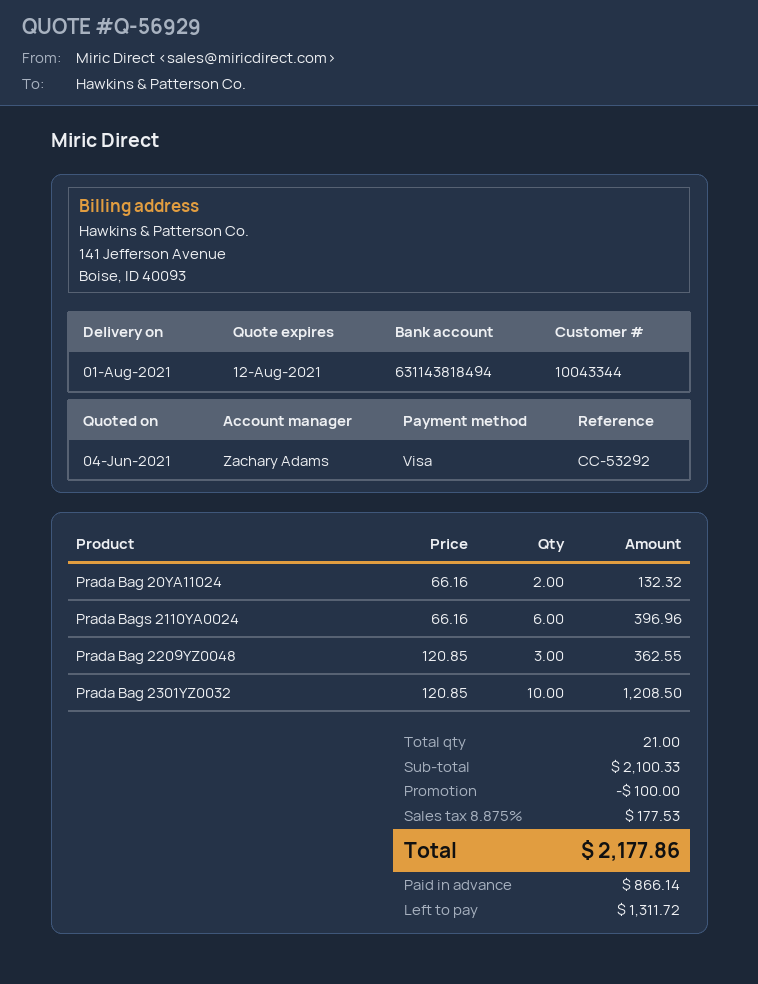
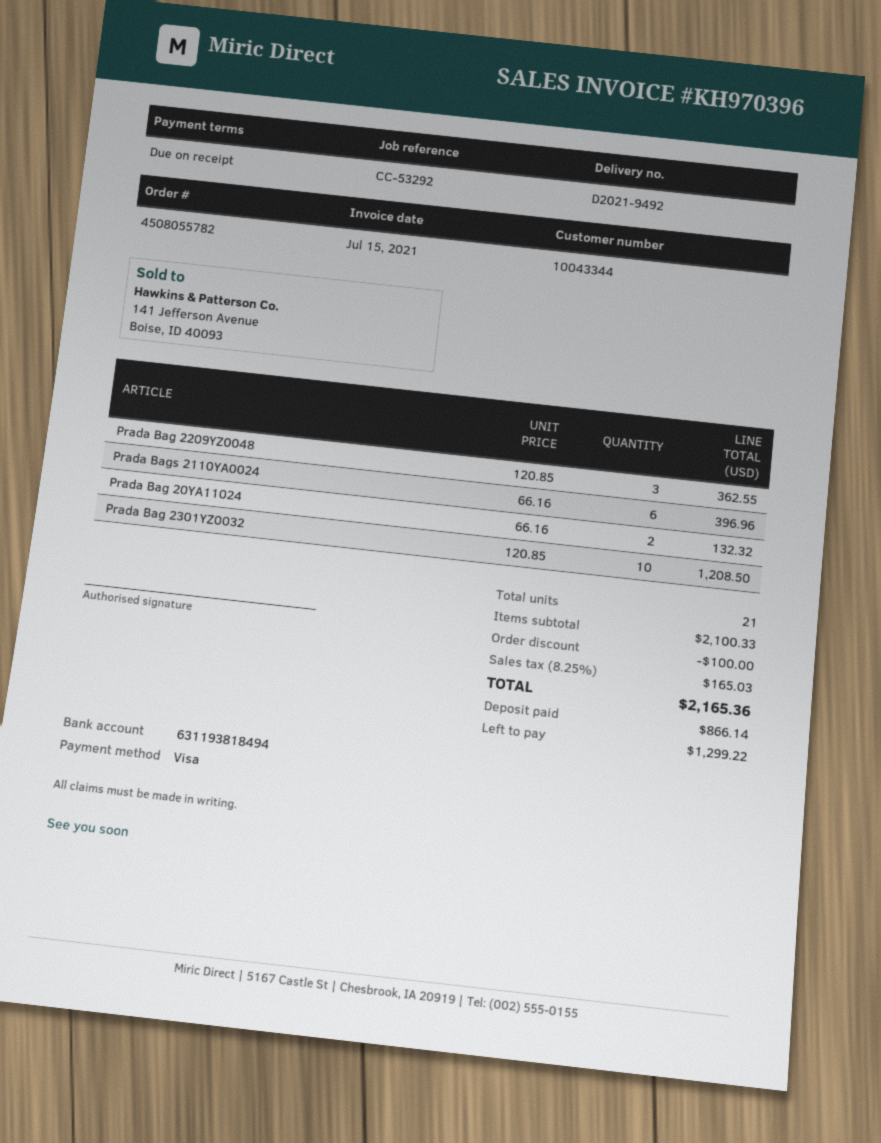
bank account: 631143818494 -> 631193818494
tax: 8.875% = 177.53 -> 8.25% = 165.03
total: 2177.86 -> 2165.36
balance: 1311.72 -> 1299.22

